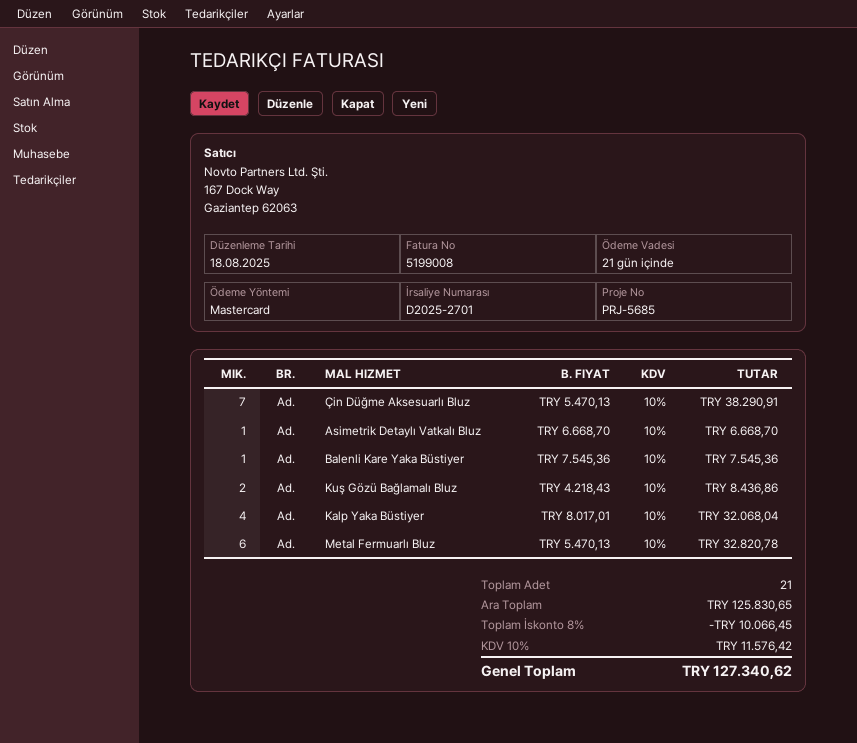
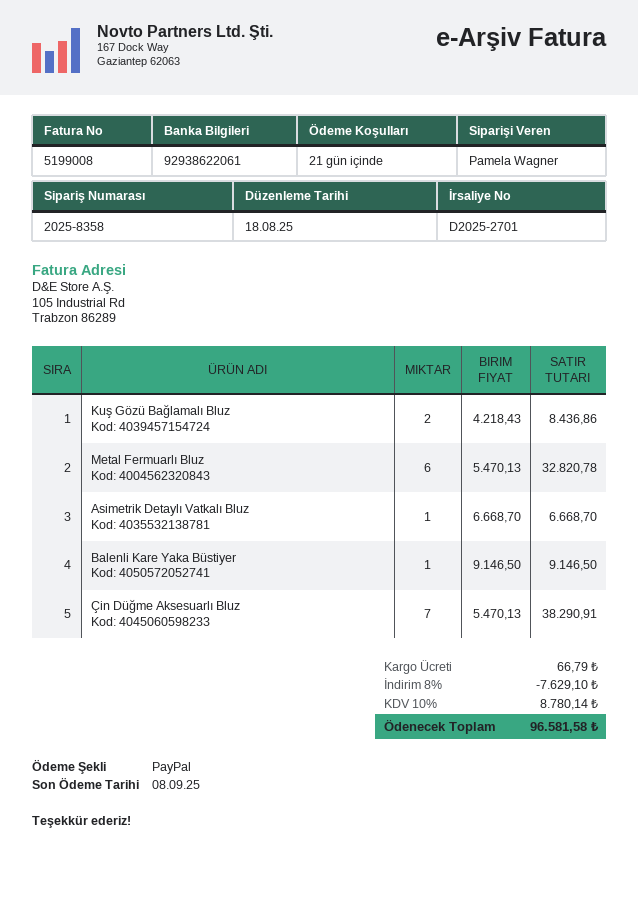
payment method: Mastercard -> PayPal
Balenli Kare Yaka Büstiyer: 1 x 7545.36 = 7545.36 -> 1 x 9146.50 = 9146.50
Kalp Yaka Büstiyer: 4 x 8017.01 = 32068.04 -> none
discount: 8% = 10066.45 -> 8% = 7629.10
shipping: none -> 66.79
tax: 10% = 11576.42 -> 10% = 8780.14
total: 127340.62 -> 96581.58

